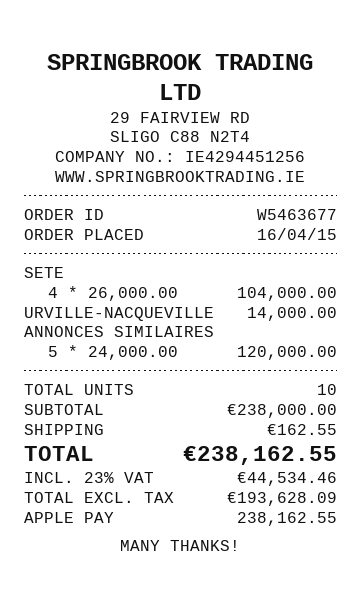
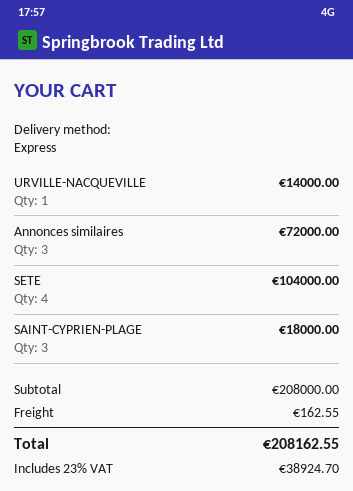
ANNONCES SIMILAIRES: 5 for 120000.00 -> 3 for 72000.00
SAINT-CYPRIEN-PLAGE: none -> 3 for 18000.00
subtotal: 238000.00 -> 208000.00
tax: 23% = 44534.46 -> 23% = 38924.70
total: 238162.55 -> 208162.55

